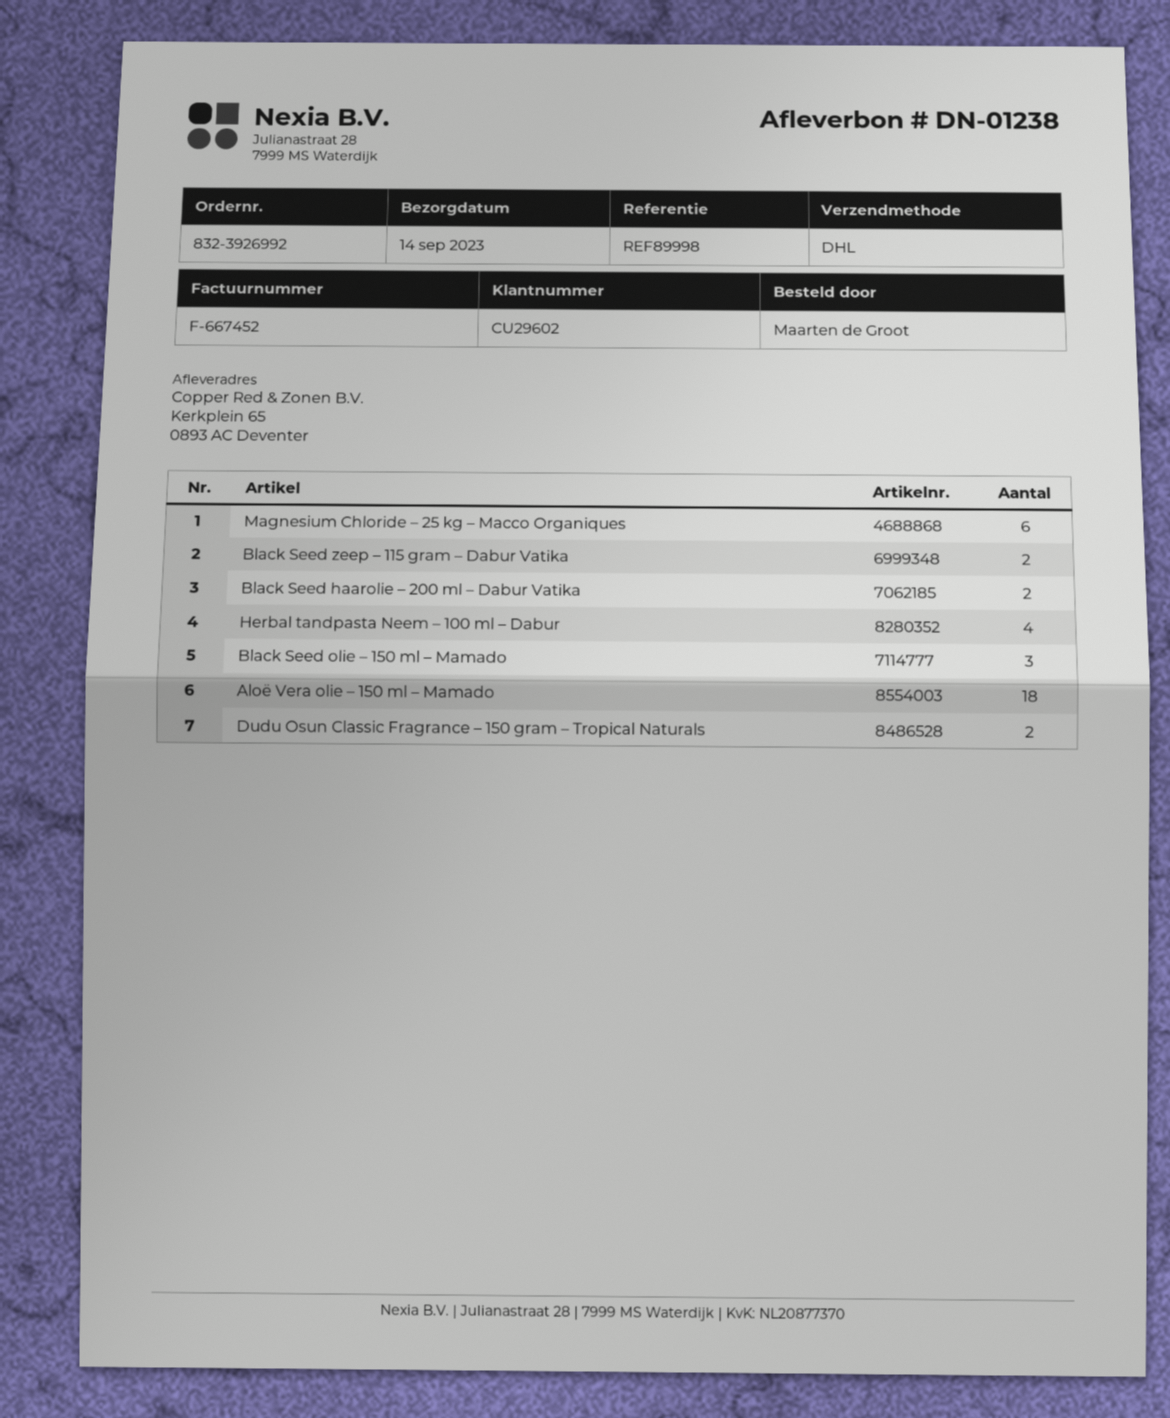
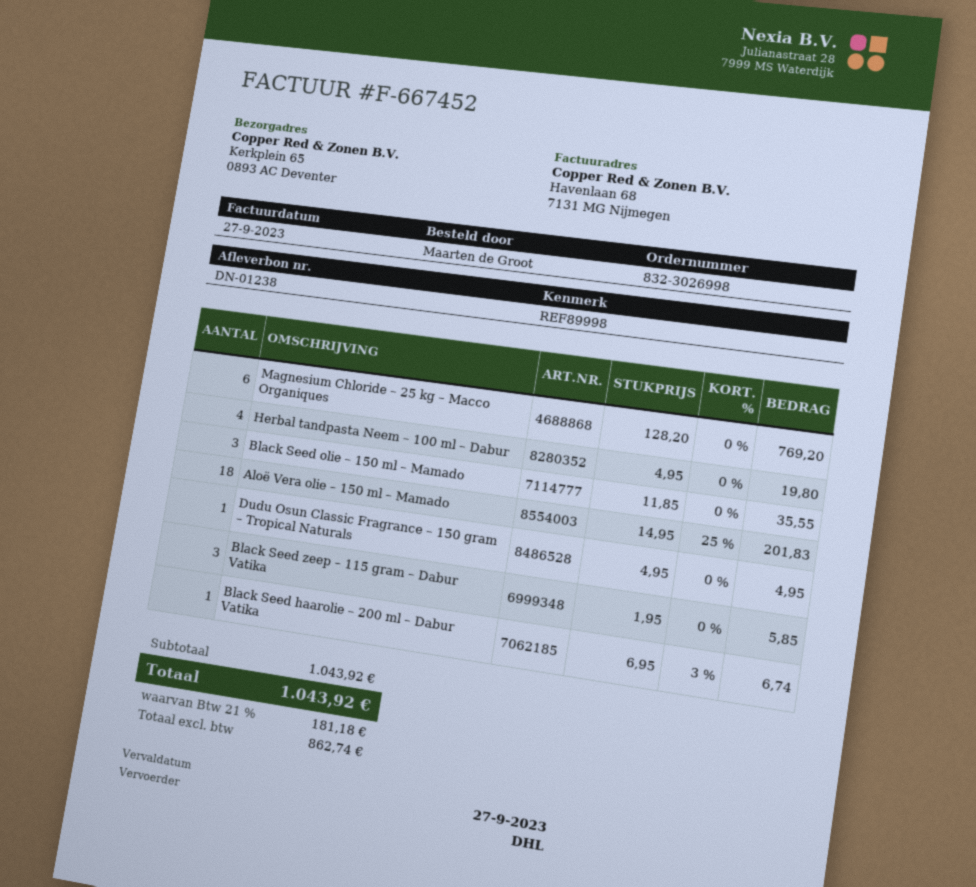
order number: 832-3926992 -> 832-3026998
Black Seed zeep – 115 gram – Dabur Vatika: 2 -> 3
Black Seed haarolie – 200 ml – Dabur Vatika: 2 -> 1
Dudu Osun Classic Fragrance – 150 gram – Tropical Naturals: 2 -> 1

